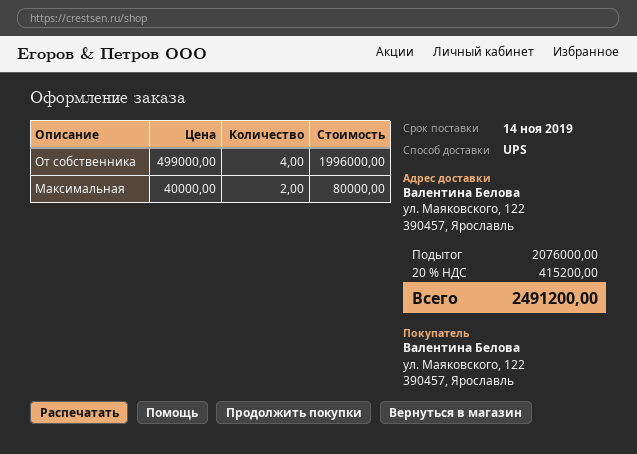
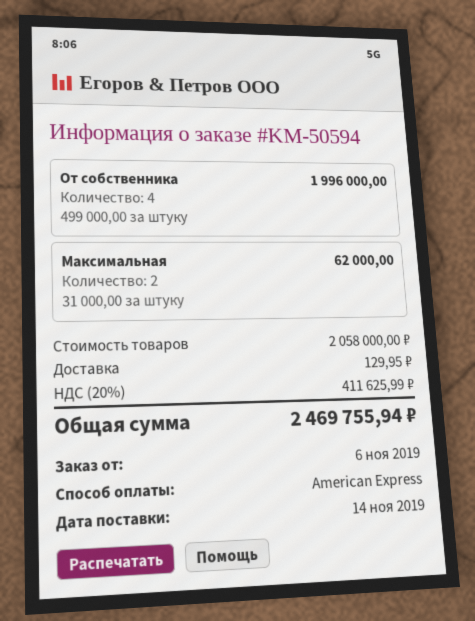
Максимальная: 2 x 40000.00 = 80000.00 -> 2 x 31000.00 = 62000.00
subtotal: 2076000.00 -> 2058000.00
shipping: none -> 129.95
tax: 20% = 415200.00 -> 20% = 411625.99
total: 2491200.00 -> 2469755.94

